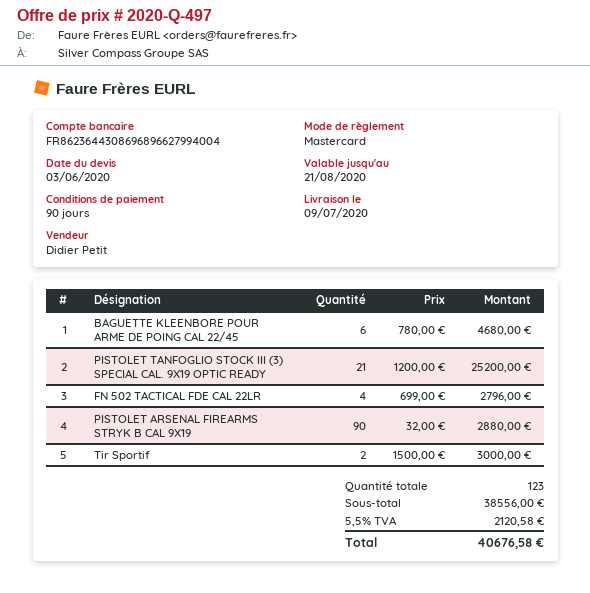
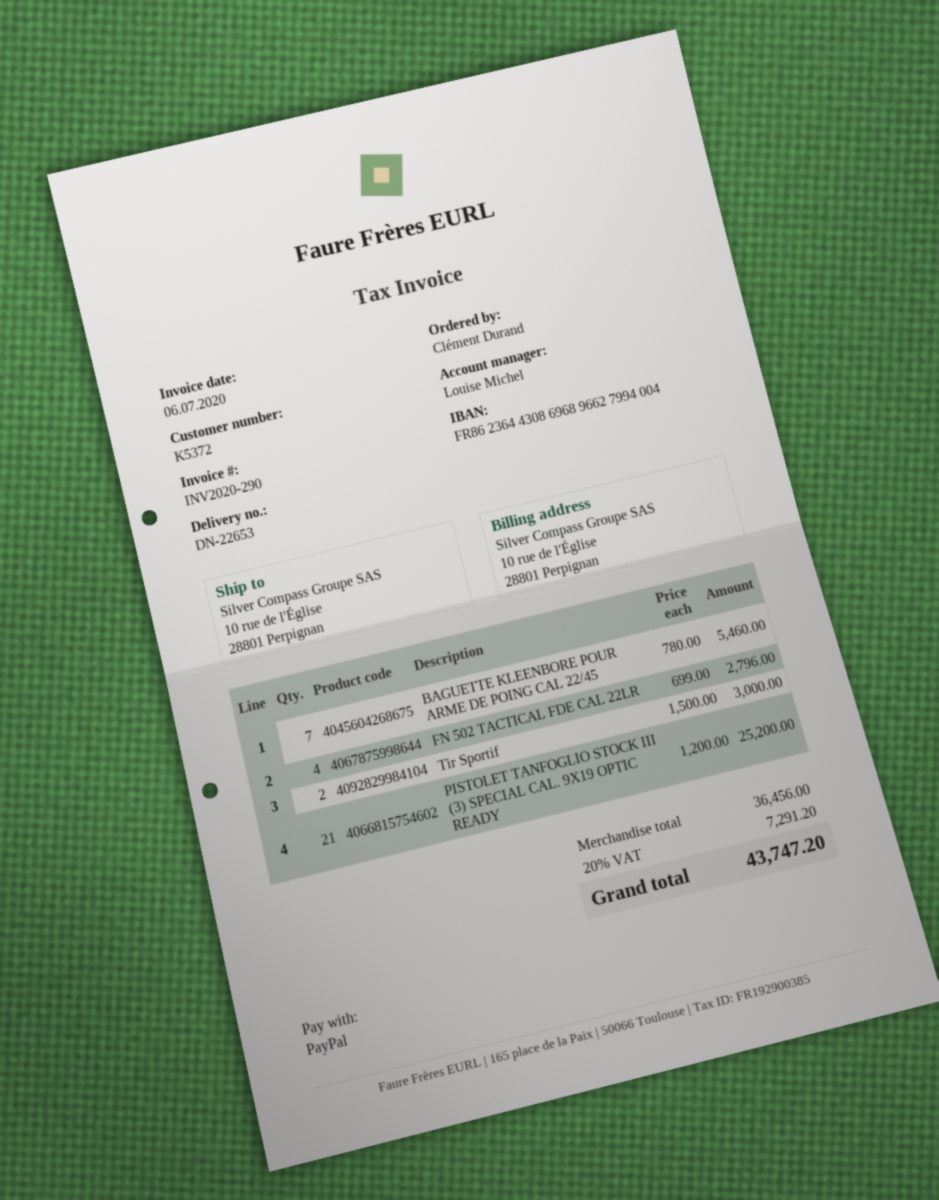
sales rep: Didier Petit -> Louise Michel
payment method: Mastercard -> PayPal
BAGUETTE KLEENBORE POUR ARME DE POING CAL 22/45: 6 x 780.00 = 4680.00 -> 7 x 780.00 = 5460.00
PISTOLET ARSENAL FIREARMS STRYK B CAL 9X19: 90 x 32.00 = 2880.00 -> none
subtotal: 38556.00 -> 36456.00
tax: 5.5% = 2120.58 -> 20% = 7291.20
total: 40676.58 -> 43747.20

